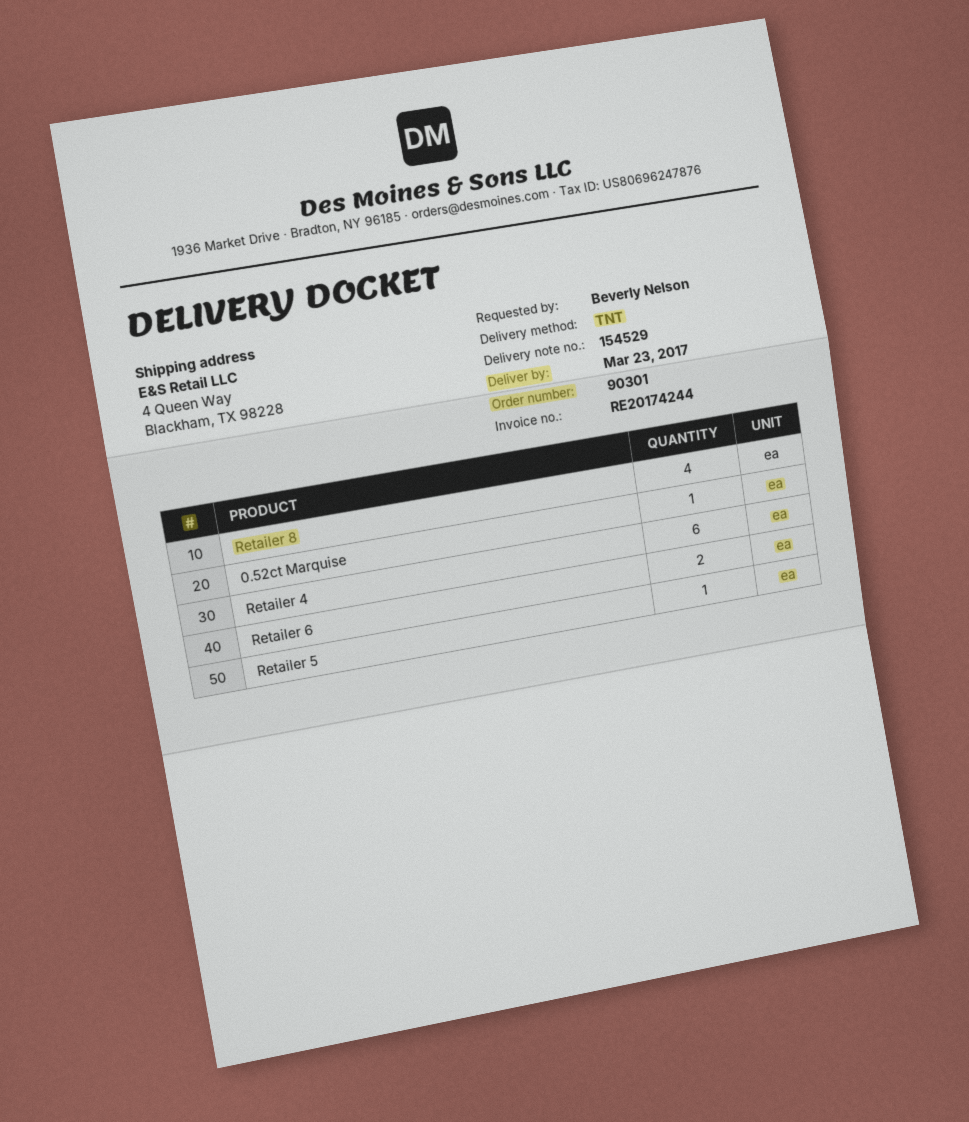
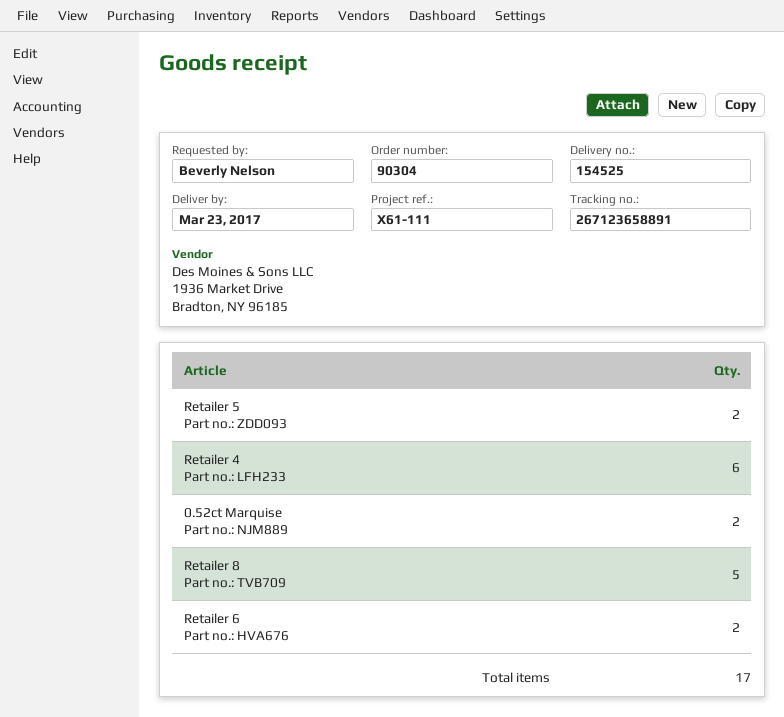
order number: 90301 -> 90304
delivery note number: 154529 -> 154525
Retailer 8: 4 -> 5
0.52ct Marquise: 1 -> 2
Retailer 5: 1 -> 2

